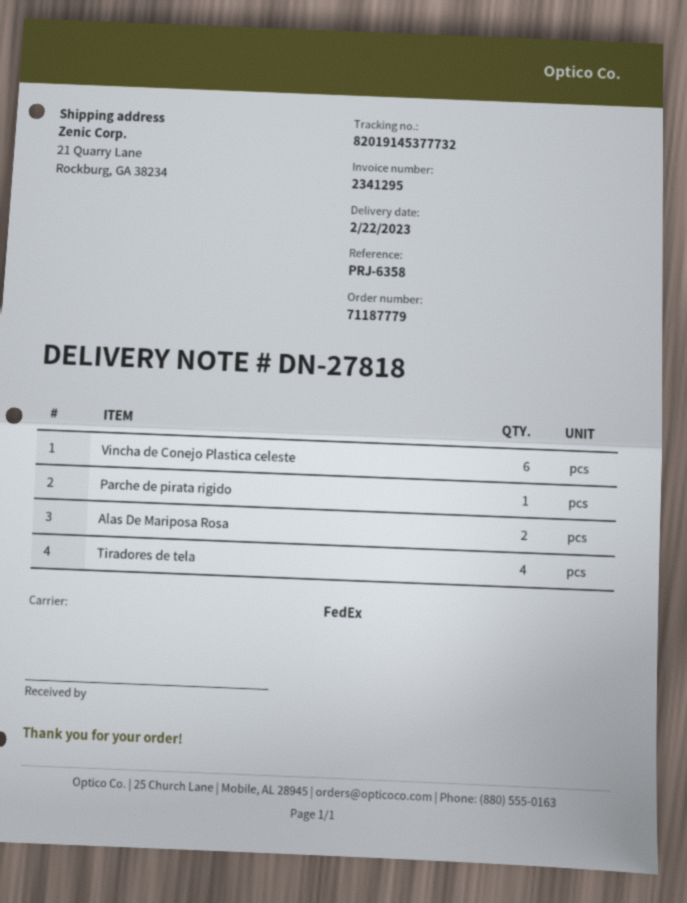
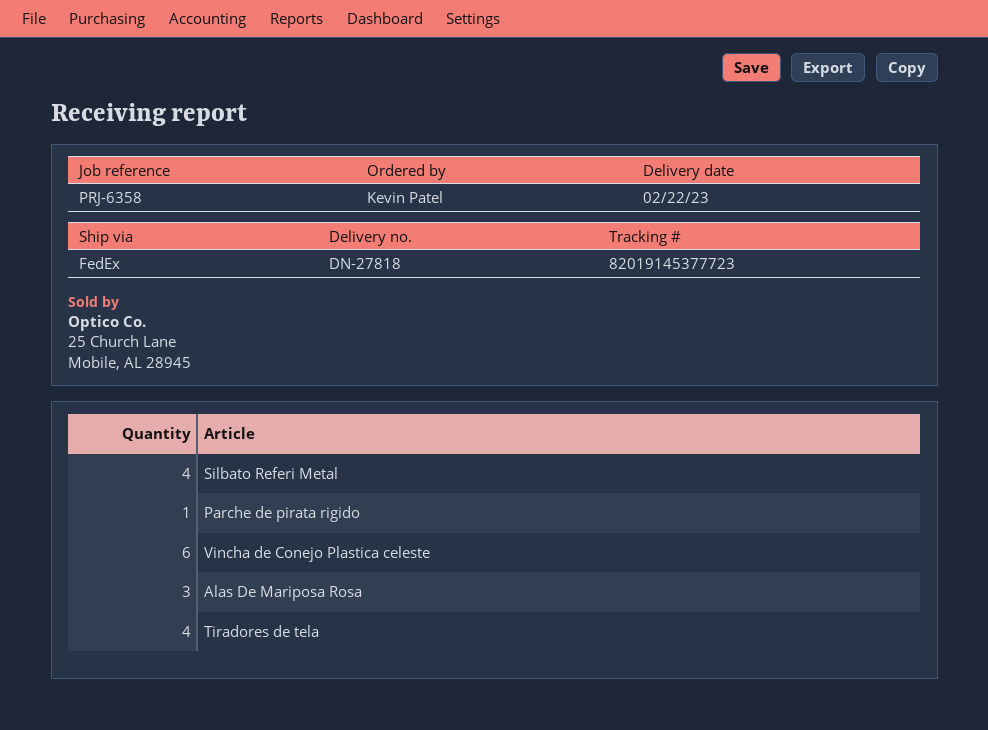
tracking number: 82019145377732 -> 82019145377723
Alas De Mariposa Rosa: 2 -> 3
Silbato Referi Metal: none -> 4

